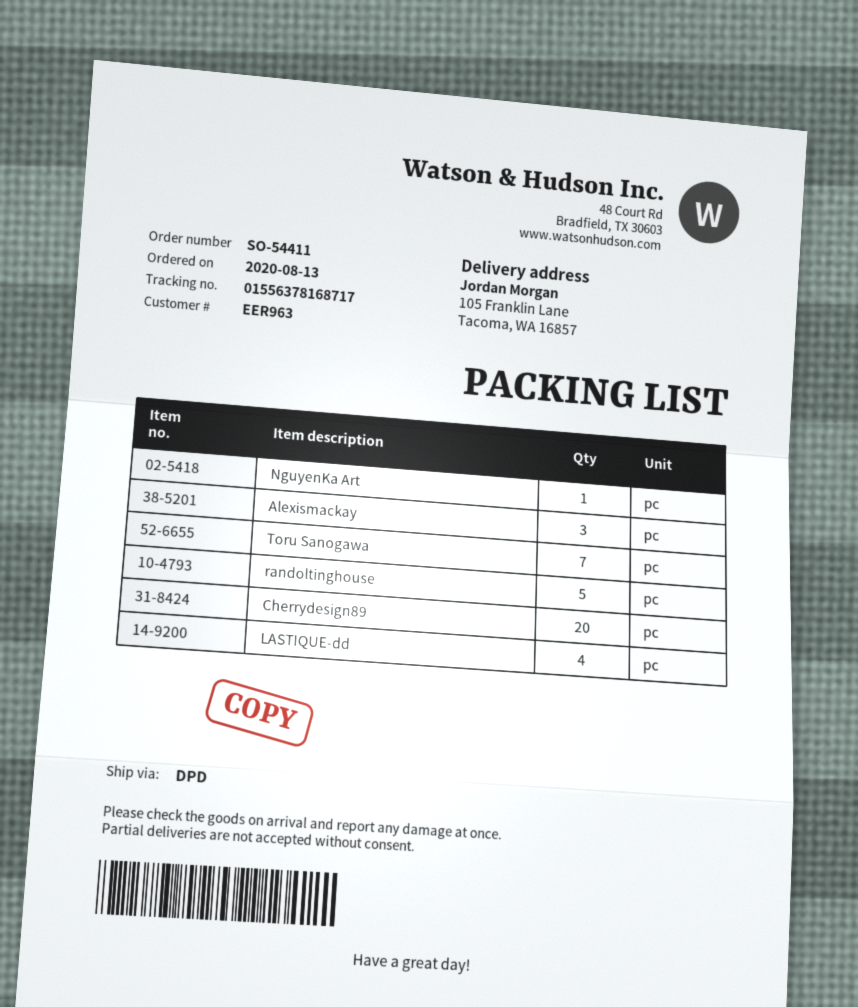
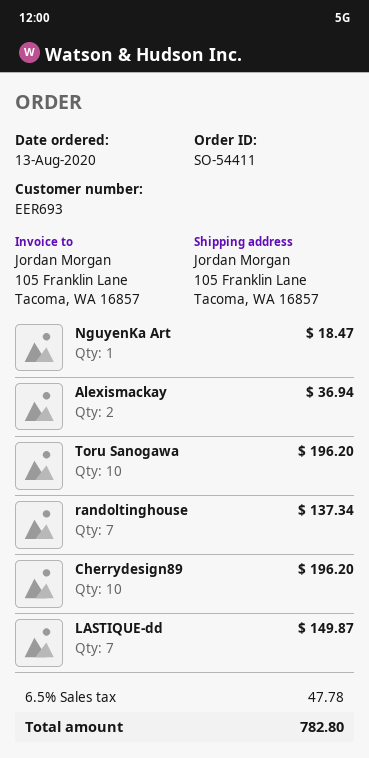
customer number: EER963 -> EER693
Alexismackay: 3 -> 2
Toru Sanogawa: 7 -> 10
randoltinghouse: 5 -> 7
Cherrydesign89: 20 -> 10
LASTIQUE-dd: 4 -> 7

